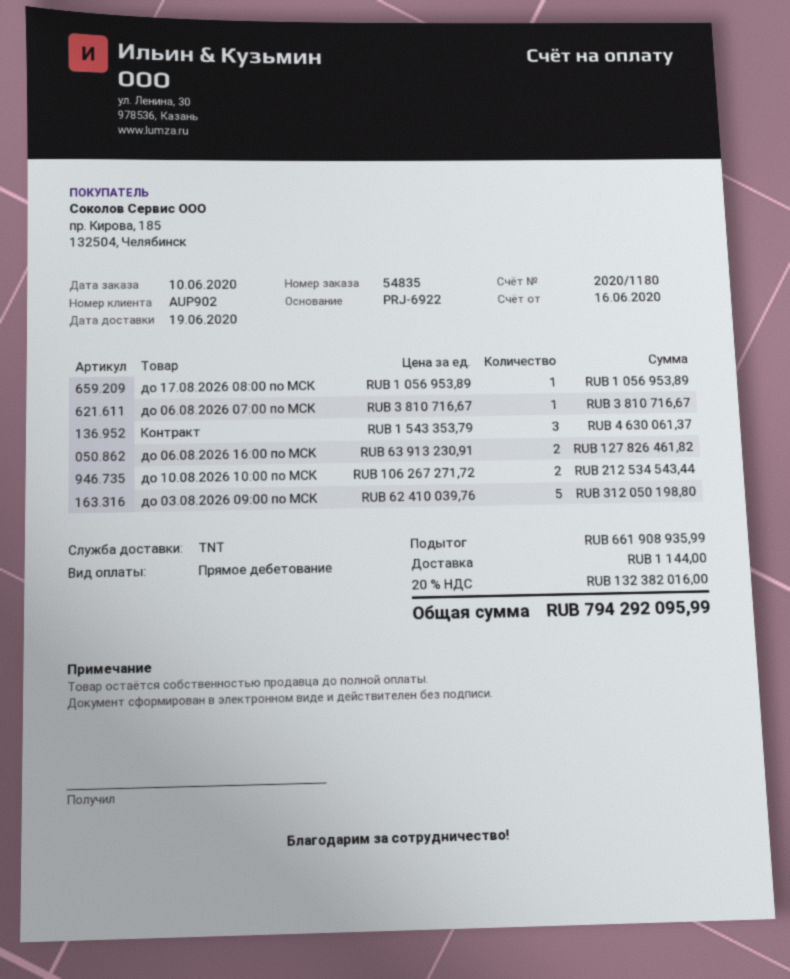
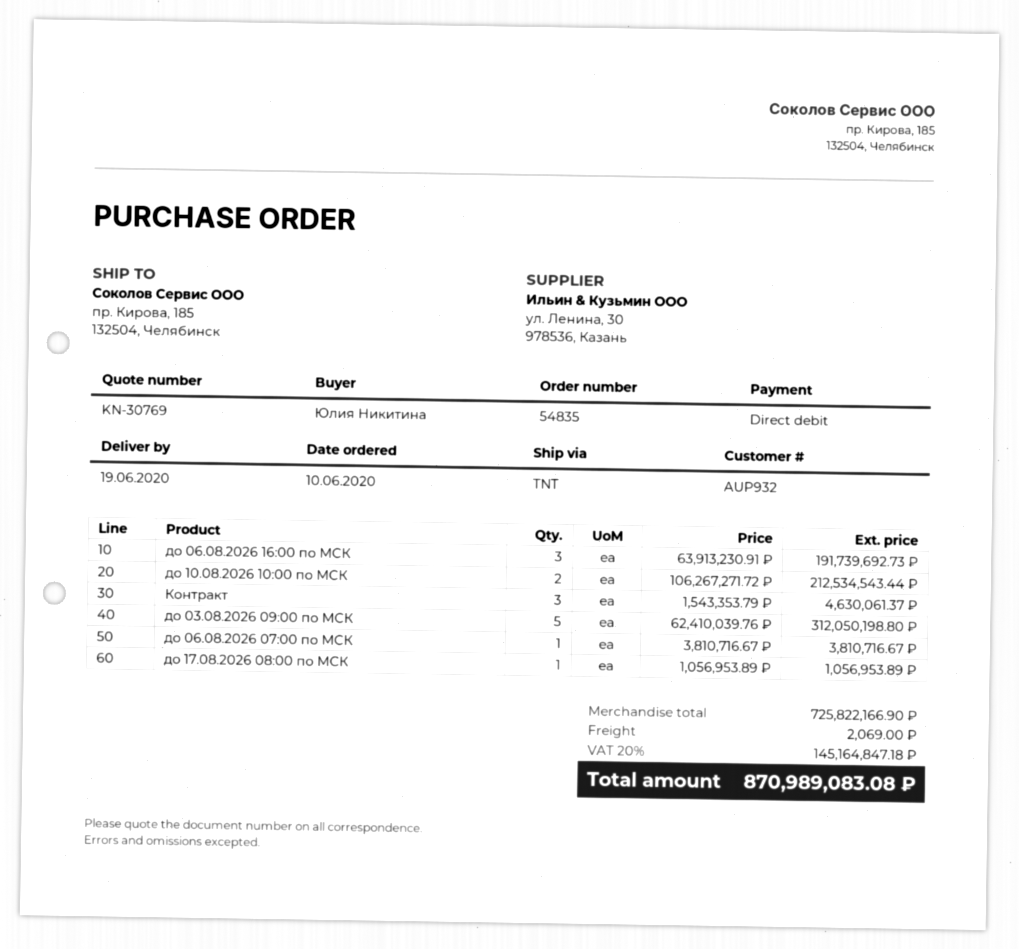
customer number: AUP902 -> AUP932
до 06.08.2026 16:00 по МСК: 2 x 63913230.91 = 127826461.82 -> 3 x 63913230.91 = 191739692.73
subtotal: 661908935.99 -> 725822166.90
shipping: 1144.00 -> 2069.00
tax: 20% = 132382016.00 -> 20% = 145164847.18
total: 794292095.99 -> 870989083.08

